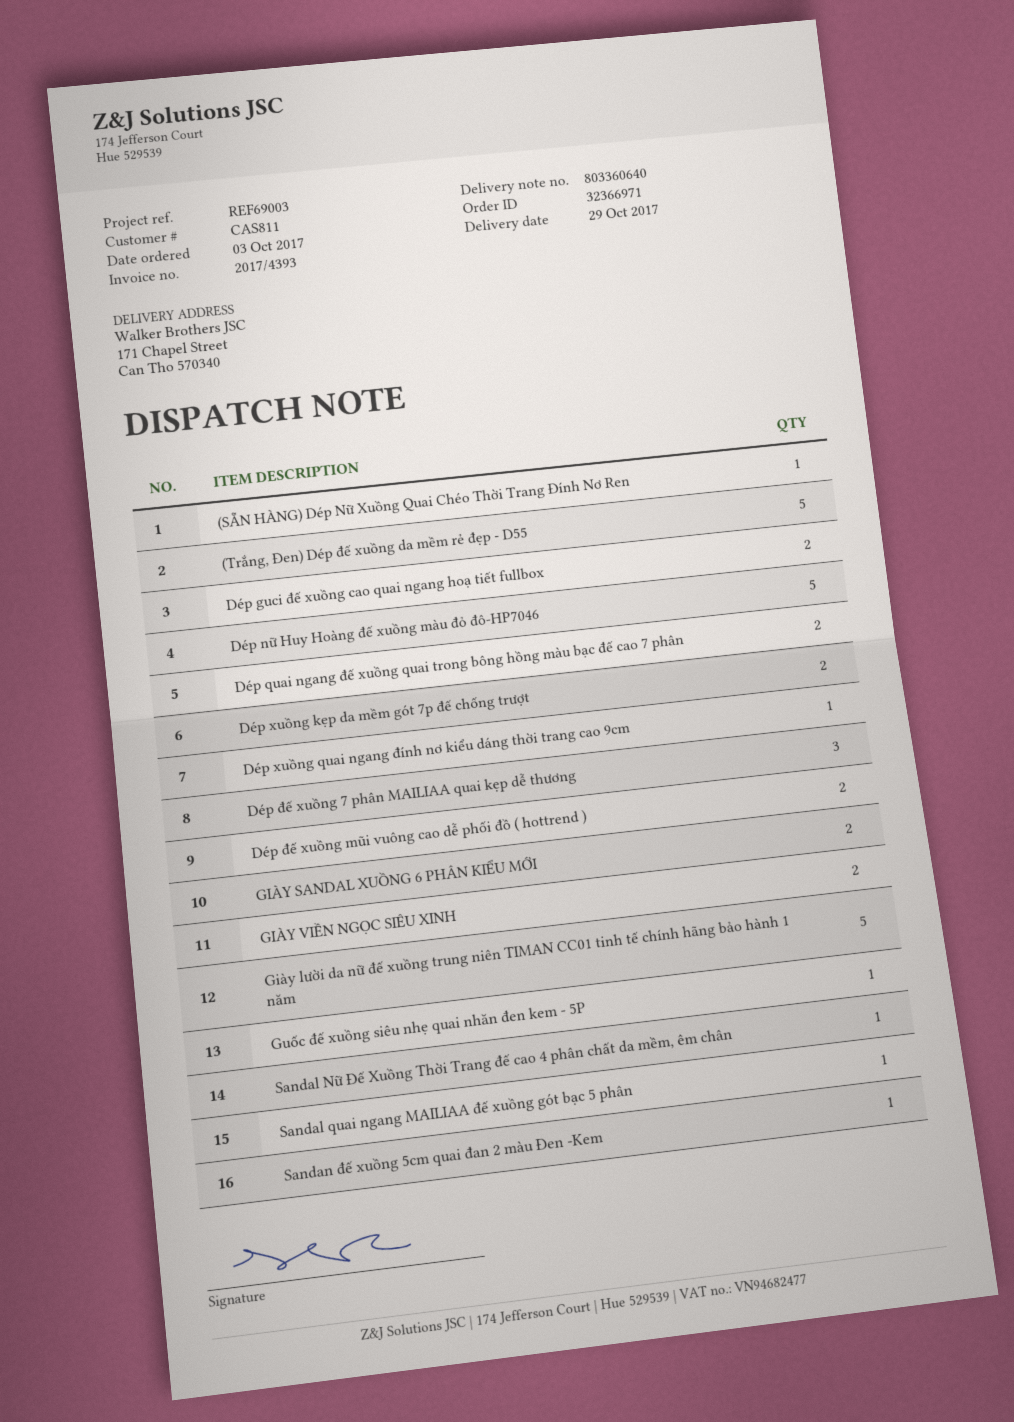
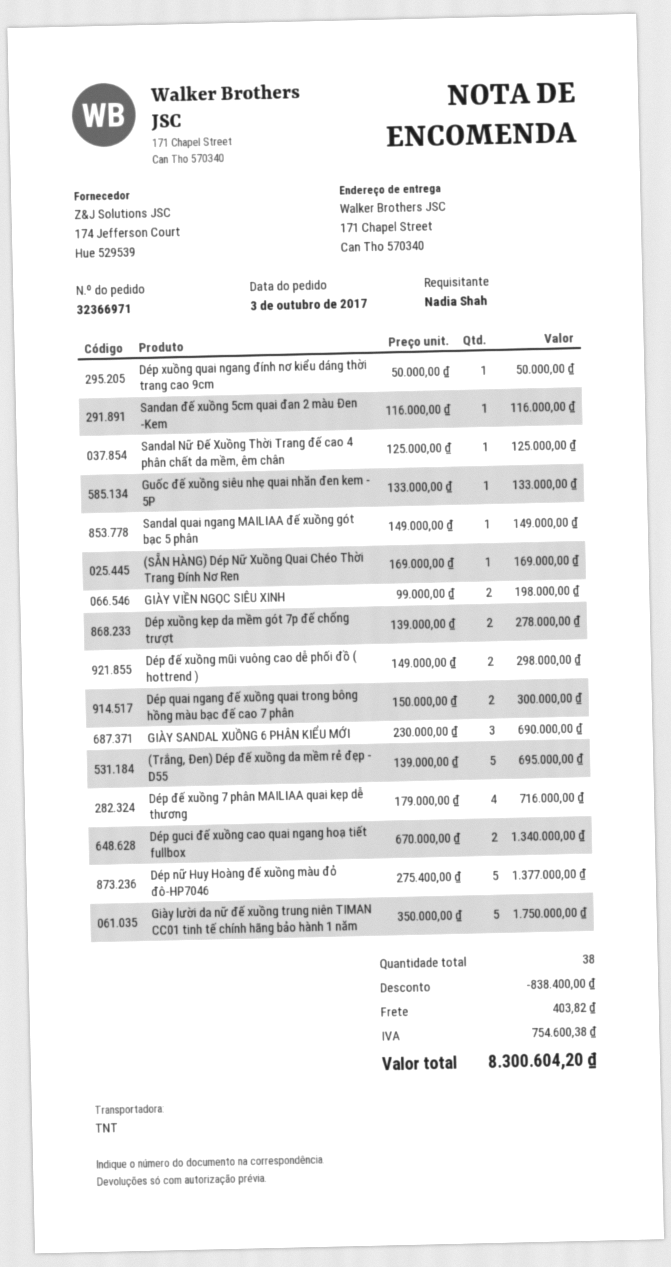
Dép đế xuồng 7 phân MAILIAA quai kẹp dễ thương: 3 -> 4
GIÀY SANDAL XUỒNG 6 PHÂN KIỂU MỚI: 2 -> 3

